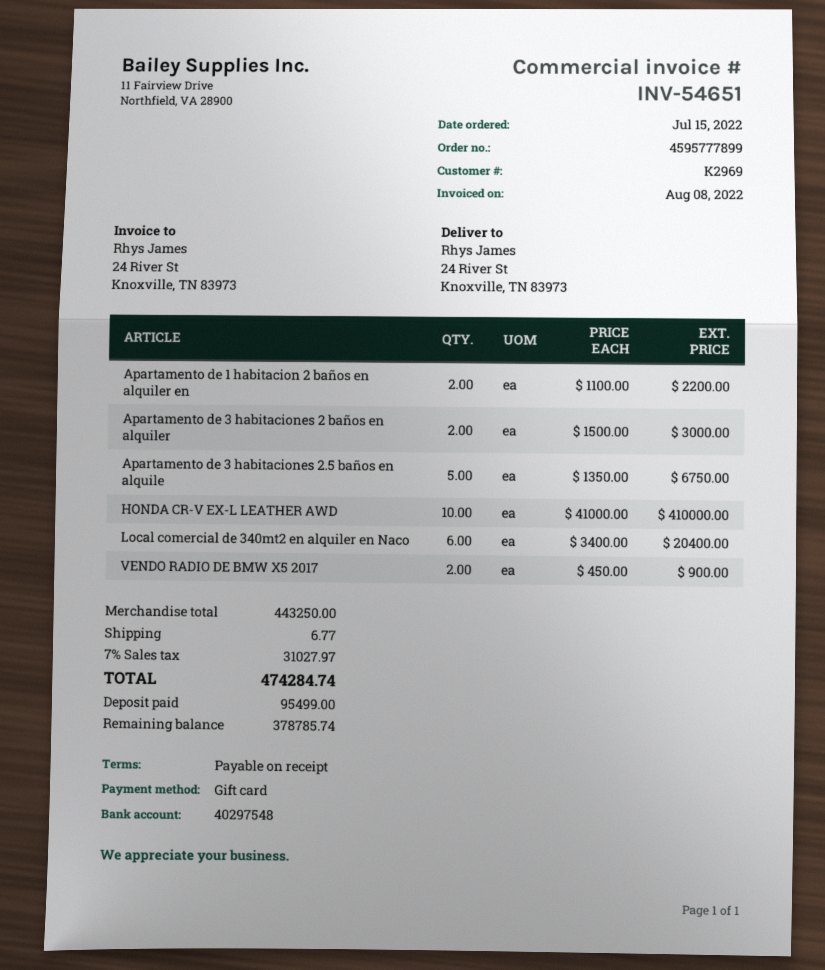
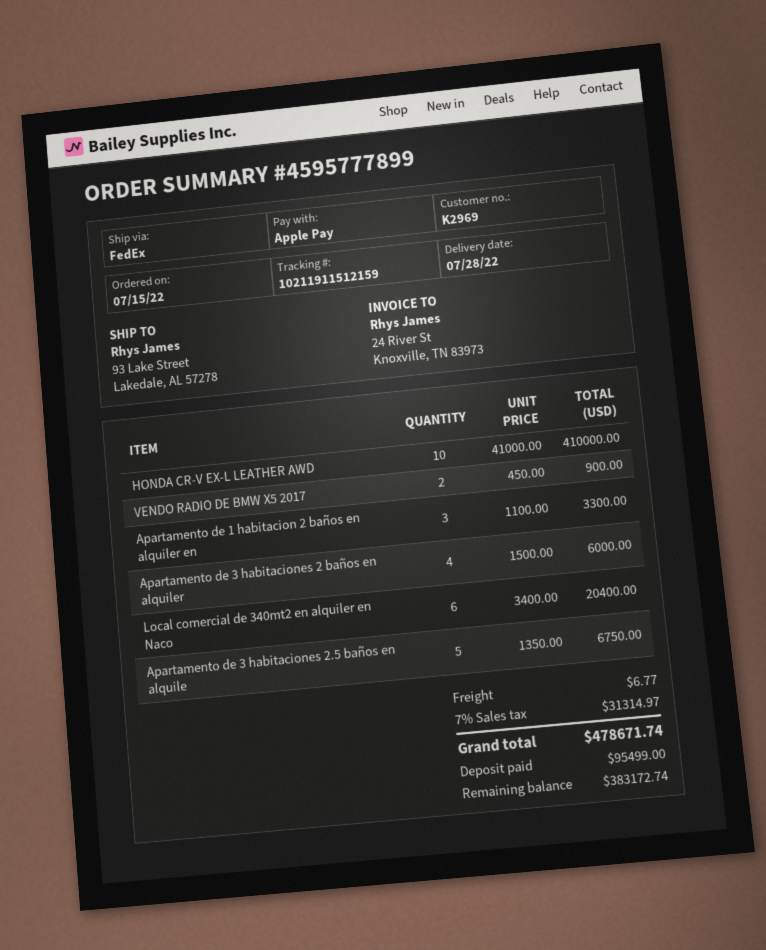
payment method: gift card -> Apple Pay
ship to: 24 River St, Knoxville, TN 83973 -> 93 Lake Street, Lakedale, AL 57278
Apartamento de 1 habitacion 2 baños en alquiler en: 2 x 1100.00 = 2200.00 -> 3 x 1100.00 = 3300.00
Apartamento de 3 habitaciones 2 baños en alquiler: 2 x 1500.00 = 3000.00 -> 4 x 1500.00 = 6000.00
tax: 7% = 31027.97 -> 7% = 31314.97
total: 474284.74 -> 478671.74
balance: 378785.74 -> 383172.74

